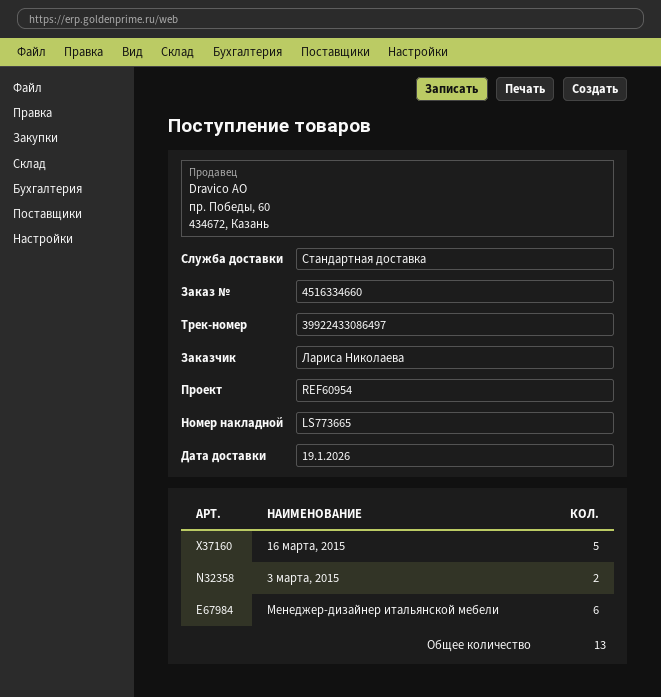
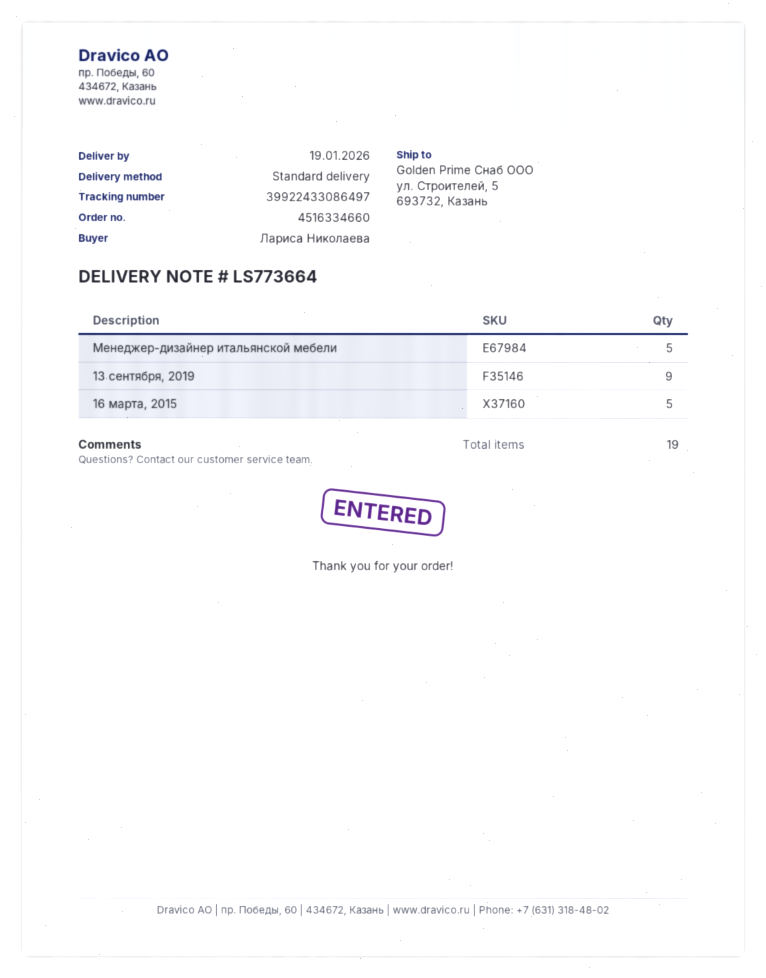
delivery note number: LS773665 -> LS773664
3 марта, 2015: 2 -> none
Менеджер-дизайнер итальянской мебели: 6 -> 5
13 сентября, 2019: none -> 9
total quantity: 13 -> 19

